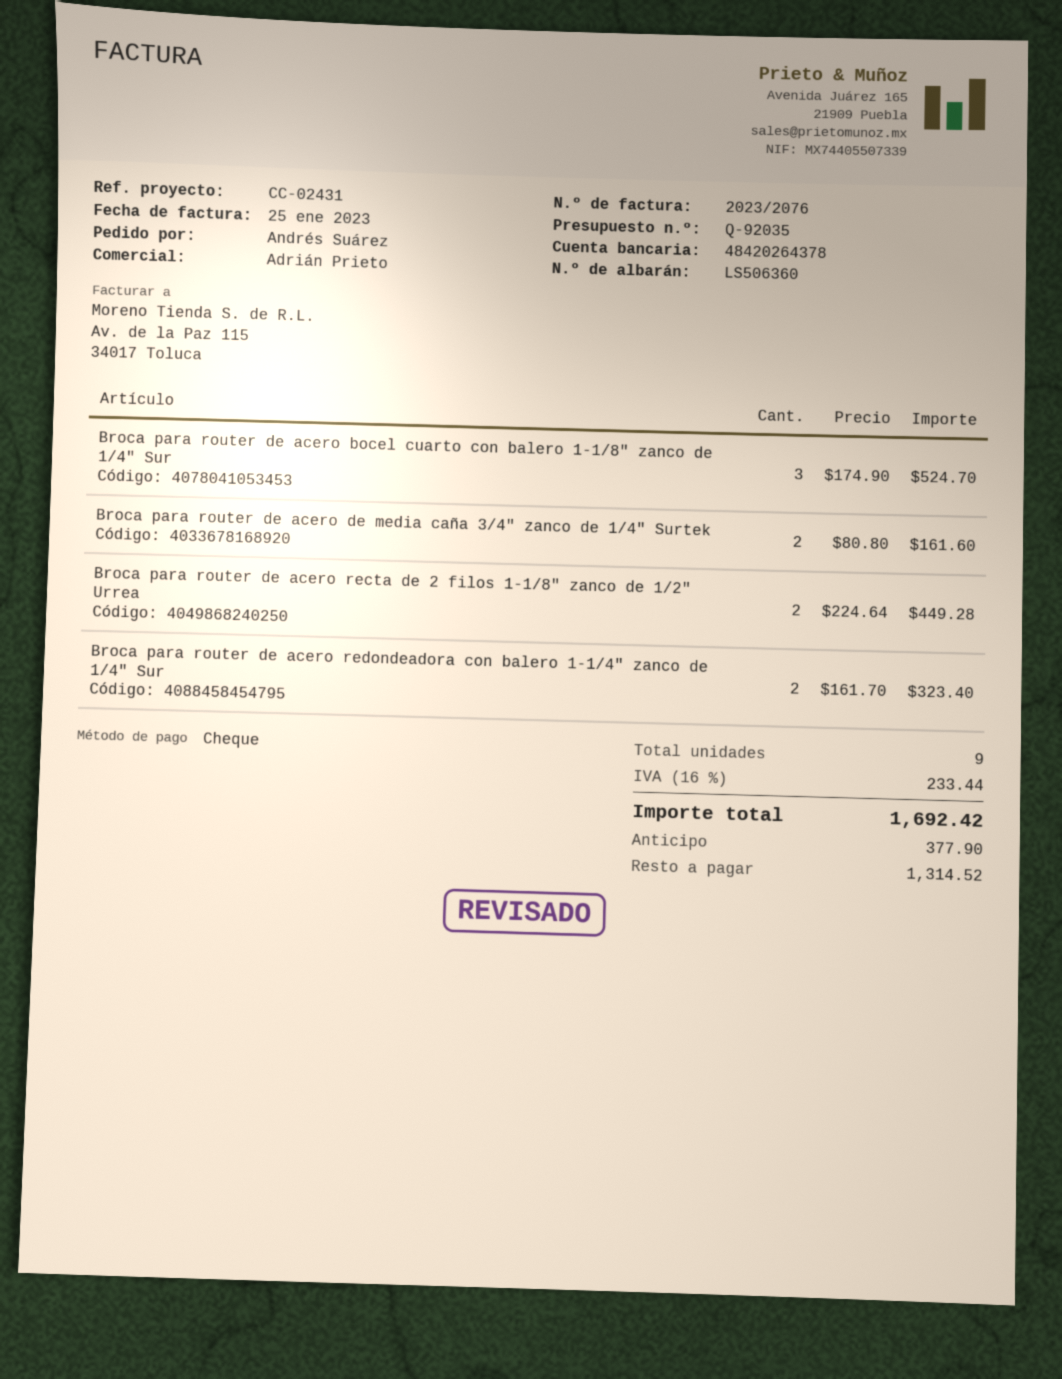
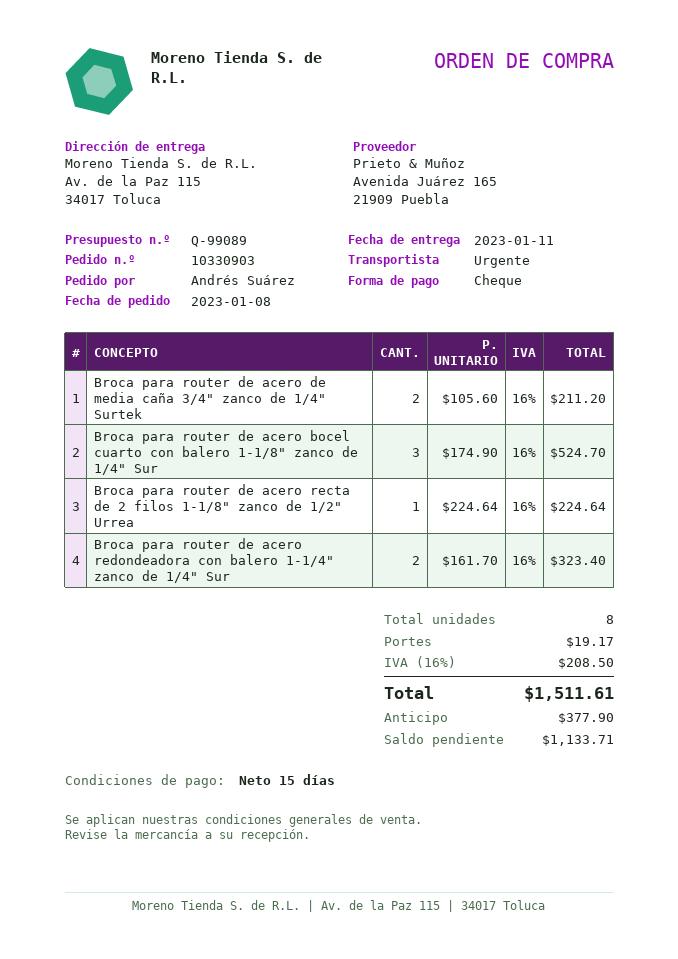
quote number: Q-92035 -> Q-99089
Broca para router de acero de media caña 3/4" zanco de 1/4" Surtek: 2 x 80.80 = 161.60 -> 2 x 105.60 = 211.20
Broca para router de acero recta de 2 filos 1-1/8" zanco de 1/2" Urrea: 2 x 224.64 = 449.28 -> 1 x 224.64 = 224.64
total quantity: 9 -> 8
shipping: none -> 19.17
tax: 16% = 233.44 -> 16% = 208.50
total: 1692.42 -> 1511.61
balance: 1314.52 -> 1133.71

